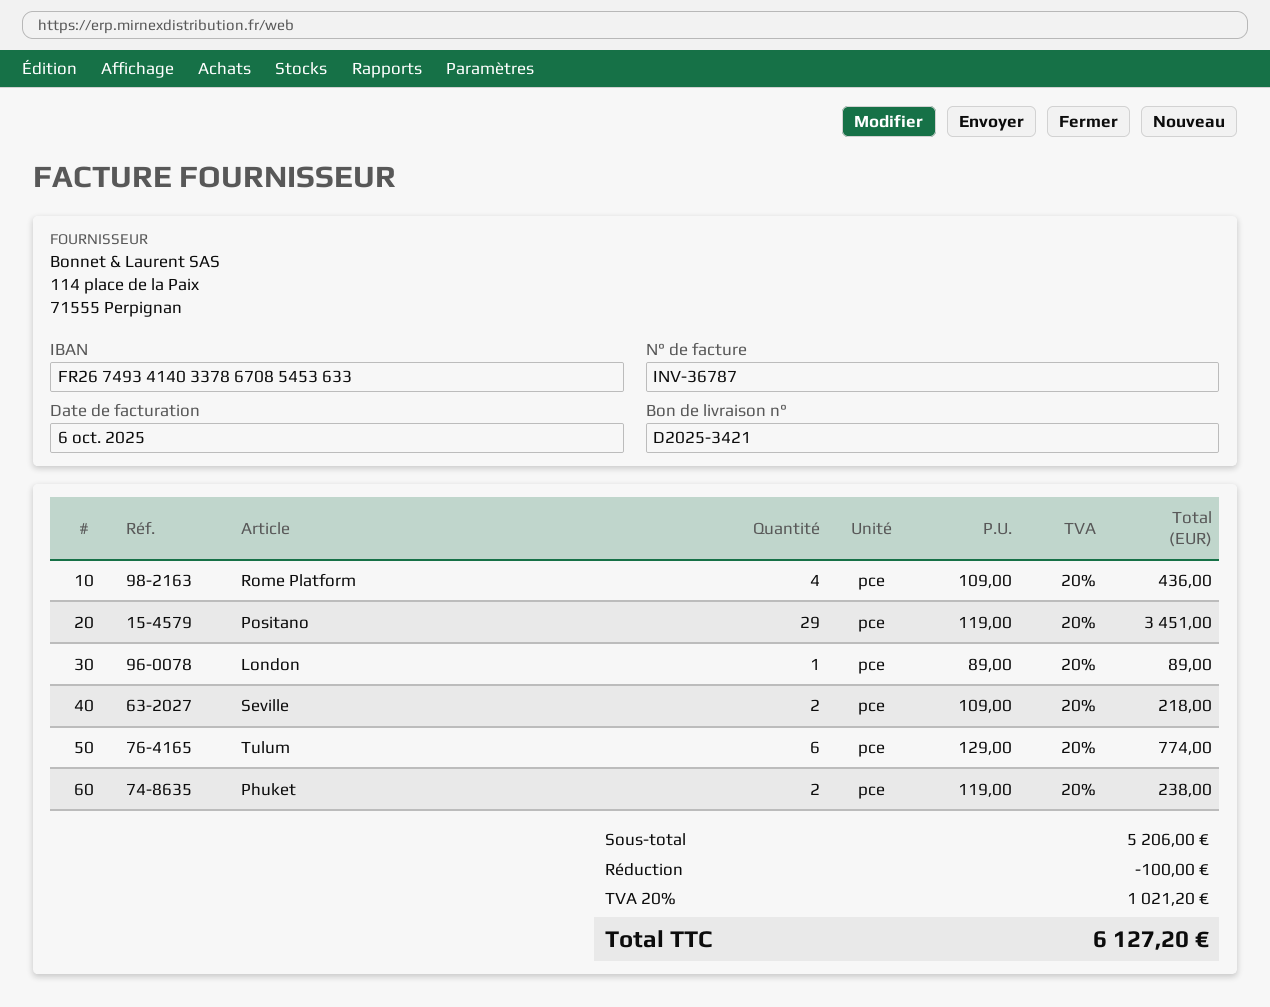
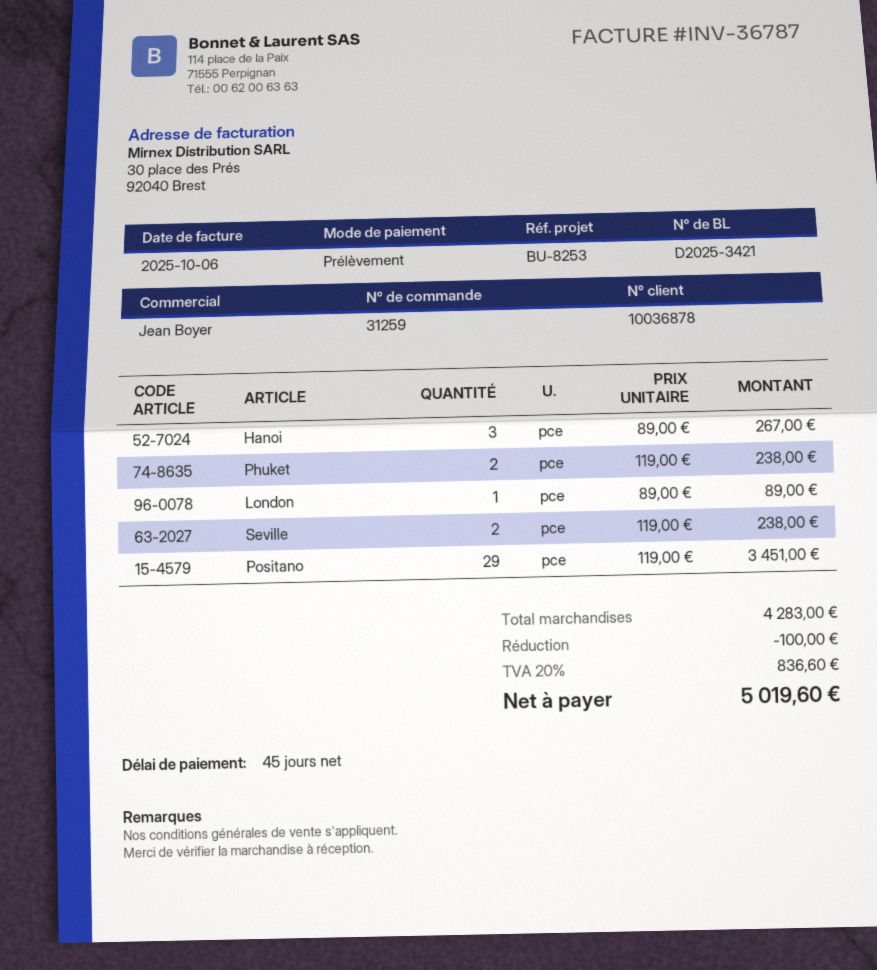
Rome Platform: 4 x 109.00 = 436.00 -> none
Seville: 2 x 109.00 = 218.00 -> 2 x 119.00 = 238.00
Tulum: 6 x 129.00 = 774.00 -> none
Hanoi: none -> 3 x 89.00 = 267.00
subtotal: 5206.00 -> 4283.00
tax: 20% = 1021.20 -> 20% = 836.60
total: 6127.20 -> 5019.60

